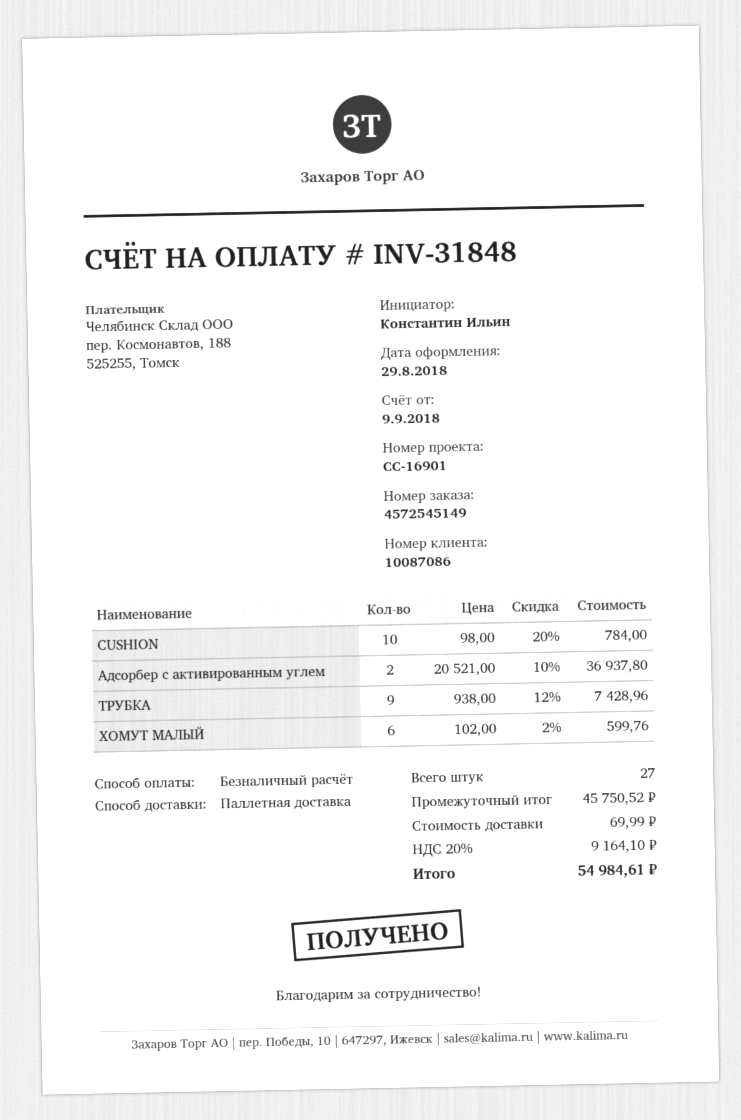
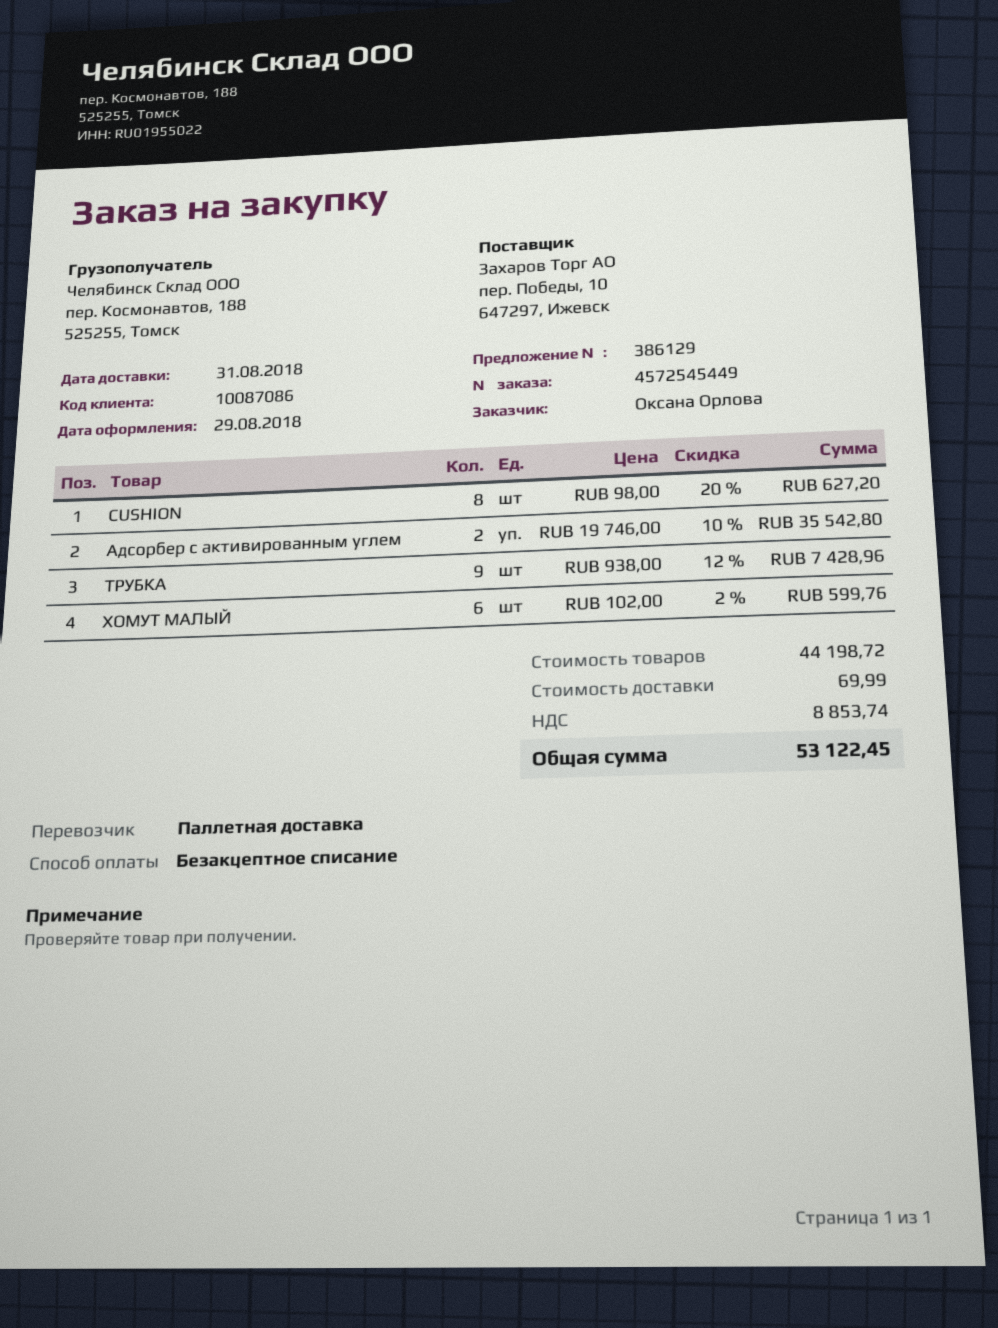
order number: 4572545149 -> 4572545449
ordered by: Константин Ильин -> Оксана Орлова
payment method: bank transfer -> direct debit
CUSHION: 10 x 98.00 - 20% = 784.00 -> 8 x 98.00 - 20% = 627.20
Адсорбер с активированным углем: 2 x 20521.00 - 10% = 36937.80 -> 2 x 19746.00 - 10% = 35542.80
subtotal: 45750.52 -> 44198.72
tax: 9164.10 -> 8853.74
total: 54984.61 -> 53122.45

